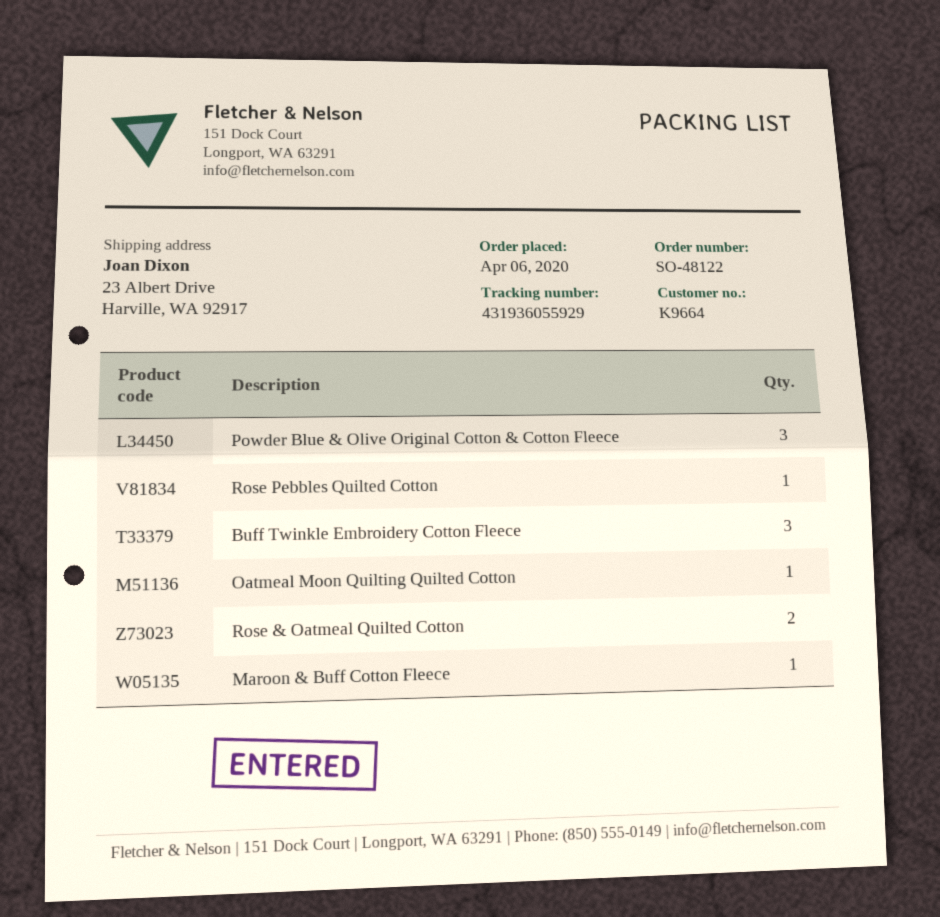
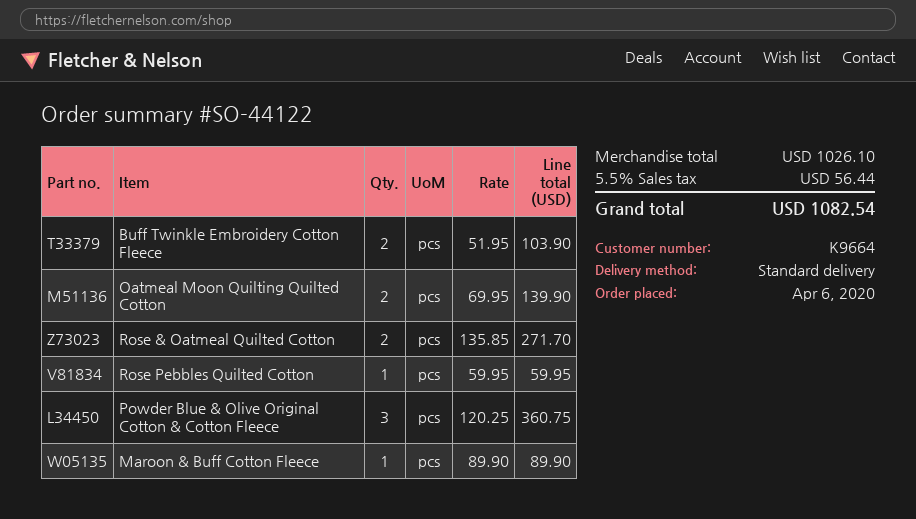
order number: SO-48122 -> SO-44122
Buff Twinkle Embroidery Cotton Fleece: 3 -> 2
Oatmeal Moon Quilting Quilted Cotton: 1 -> 2

